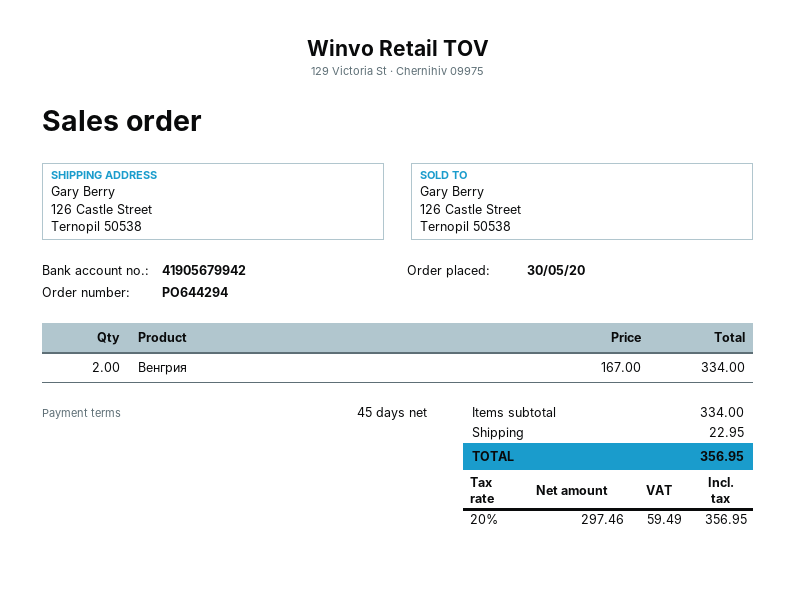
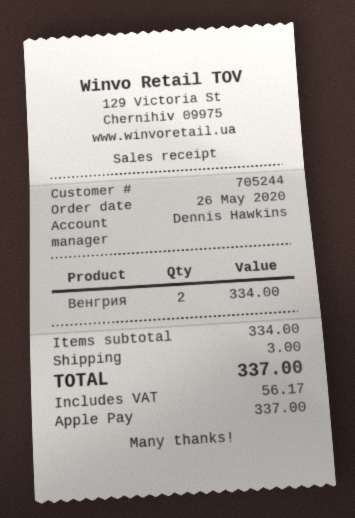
order date: 2020-05-30 -> 2020-05-26
shipping: 22.95 -> 3.00
tax: 59.49 -> 56.17
total: 356.95 -> 337.00

